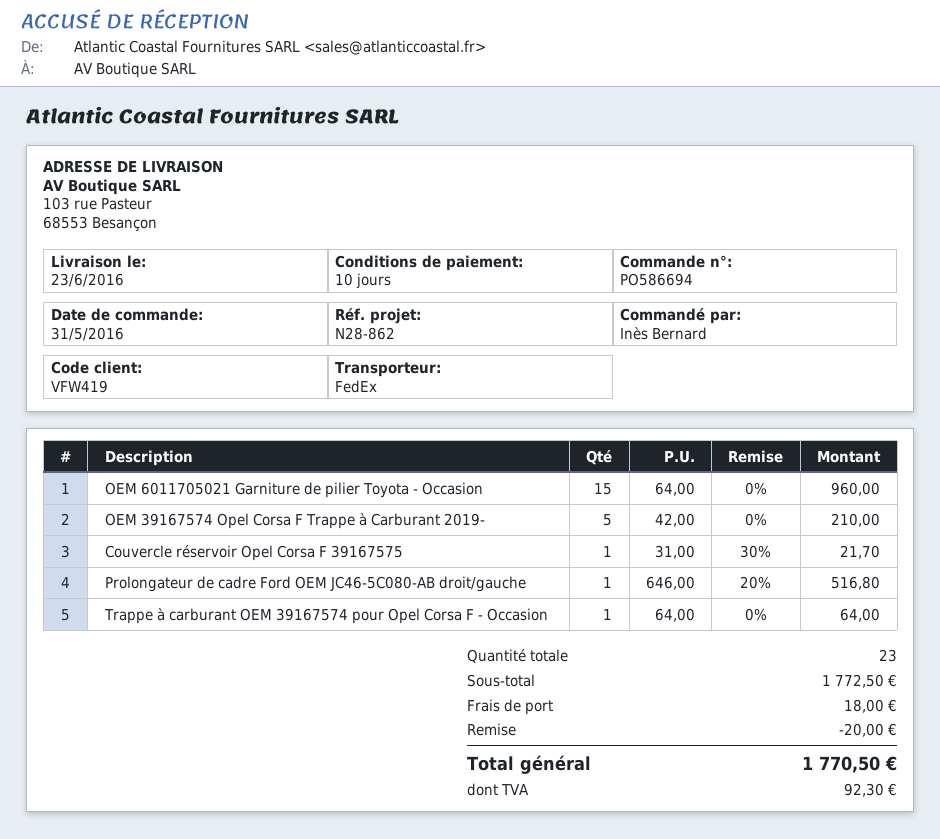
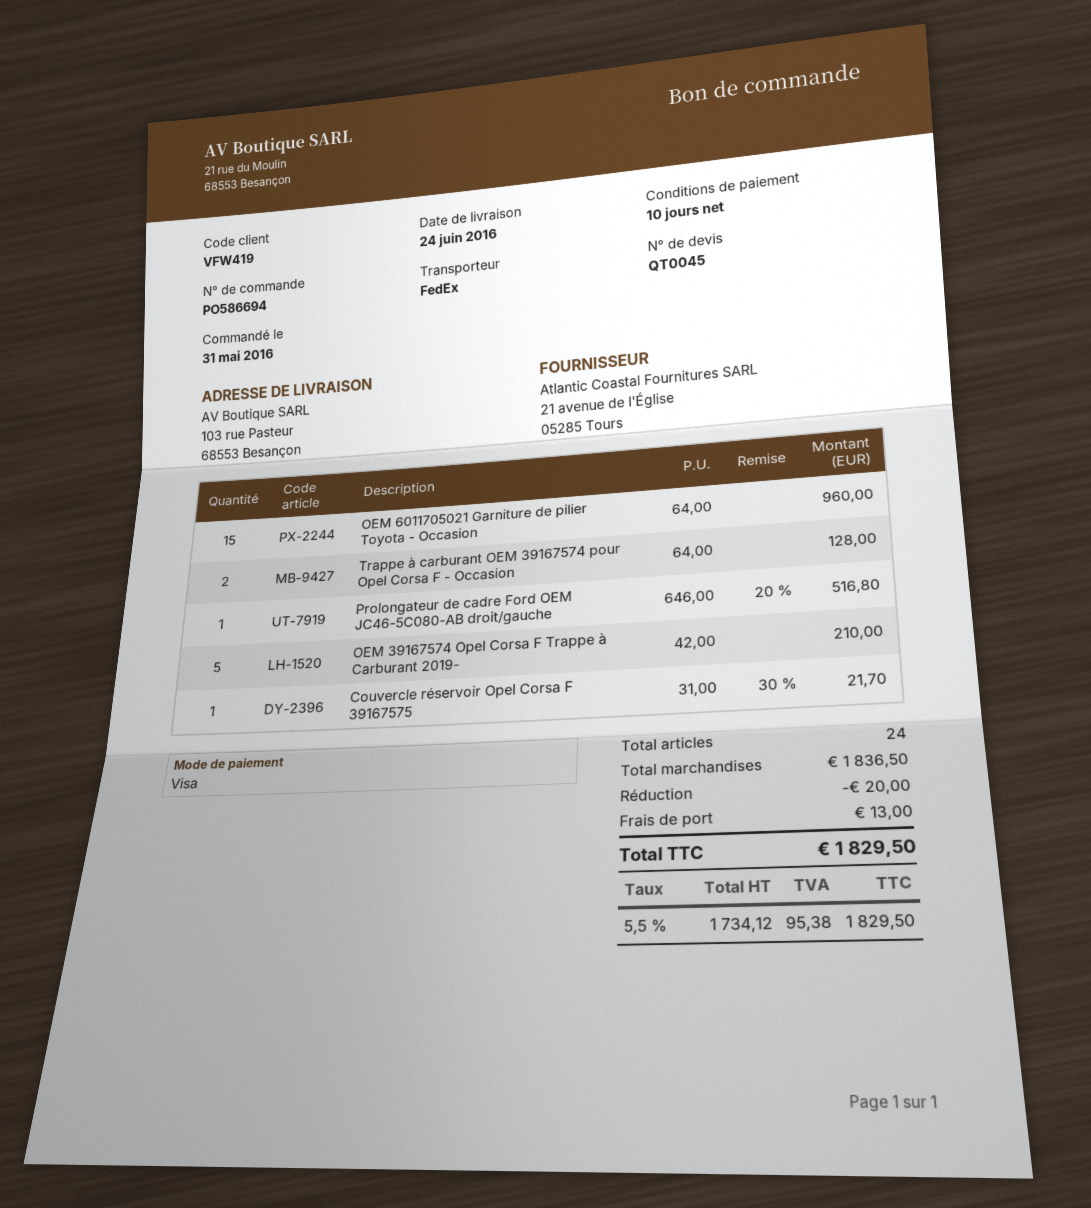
delivery date: 2016-06-23 -> 2016-06-24
Trappe à carburant OEM 39167574 pour Opel Corsa F - Occasion: 1 x 64.00 = 64.00 -> 2 x 64.00 = 128.00
total quantity: 23 -> 24
subtotal: 1772.50 -> 1836.50
shipping: 18.00 -> 13.00
tax: 92.30 -> 95.38
total: 1770.50 -> 1829.50

